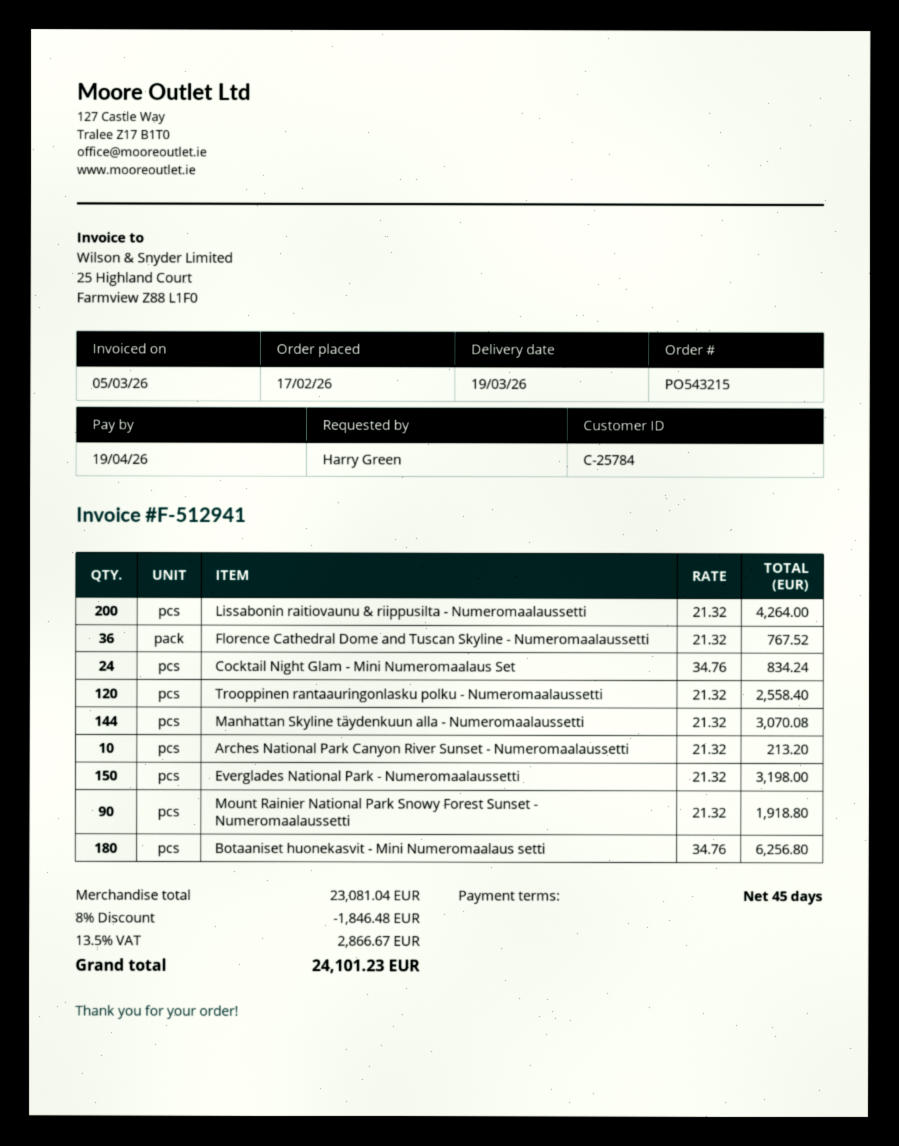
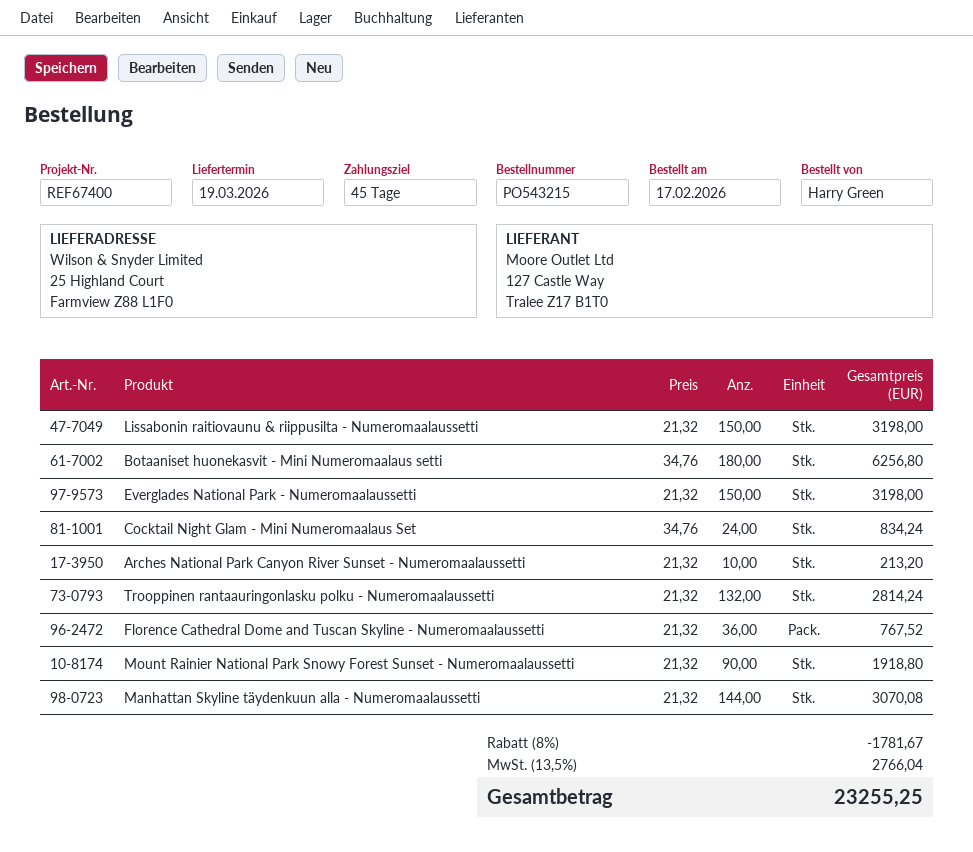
Lissabonin raitiovaunu & riippusilta - Numeromaalaussetti: 200 x 21.32 = 4264.00 -> 150 x 21.32 = 3198.00
Trooppinen rantaauringonlasku polku - Numeromaalaussetti: 120 x 21.32 = 2558.40 -> 132 x 21.32 = 2814.24
discount: 8% = 1846.48 -> 8% = 1781.67
tax: 13.5% = 2866.67 -> 13.5% = 2766.04
total: 24101.23 -> 23255.25

